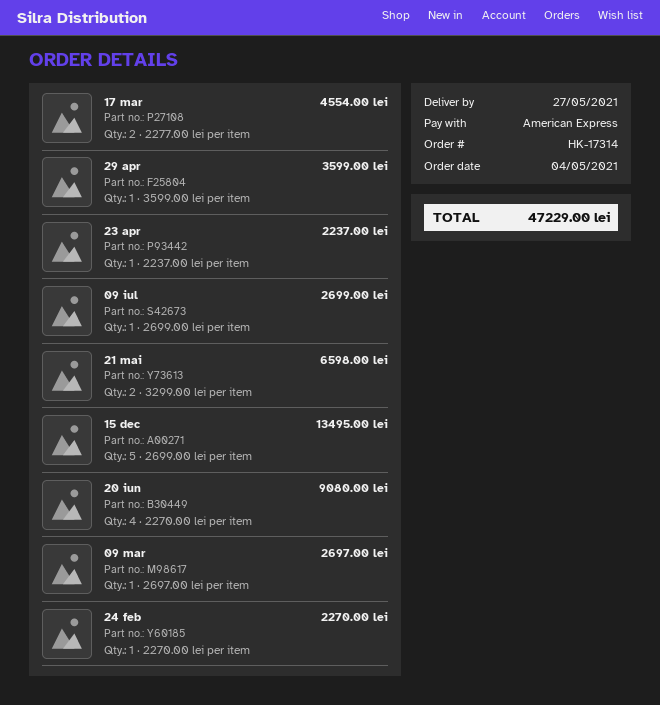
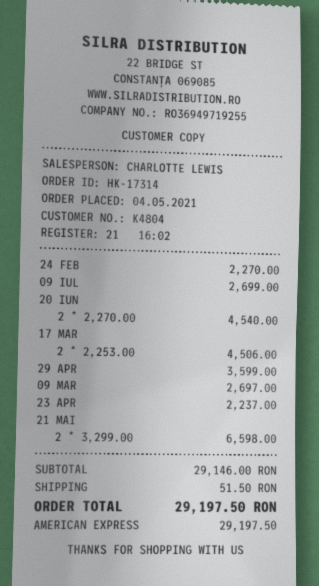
17 mar: 2 x 2277.00 = 4554.00 -> 2 x 2253.00 = 4506.00
15 dec: 5 x 2699.00 = 13495.00 -> none
20 iun: 4 x 2270.00 = 9080.00 -> 2 x 2270.00 = 4540.00
shipping: none -> 51.50
total: 47229.00 -> 29197.50

